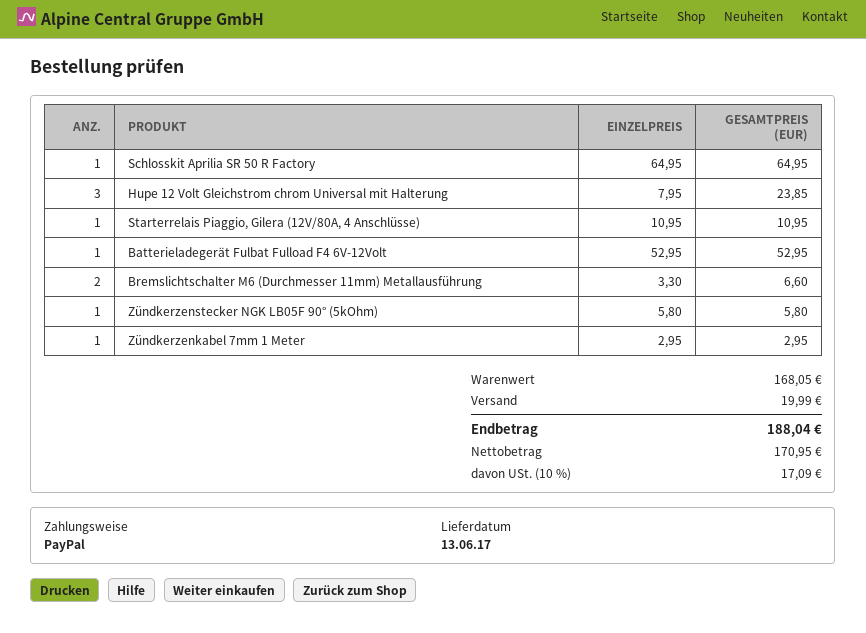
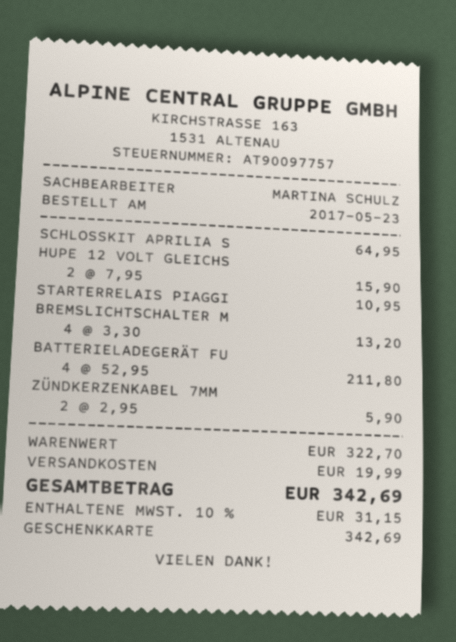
payment method: PayPal -> gift card
Hupe 12 Volt Gleichstrom chrom Universal mit Halterung: 3 x 7.95 = 23.85 -> 2 x 7.95 = 15.90
Batterieladegerät Fulbat Fulload F4 6V-12Volt: 1 x 52.95 = 52.95 -> 4 x 52.95 = 211.80
Bremslichtschalter M6 (Durchmesser 11mm) Metallausführung: 2 x 3.30 = 6.60 -> 4 x 3.30 = 13.20
Zündkerzenstecker NGK LB05F 90° (5kOhm): 1 x 5.80 = 5.80 -> none
Zündkerzenkabel 7mm 1 Meter: 1 x 2.95 = 2.95 -> 2 x 2.95 = 5.90
subtotal: 168.05 -> 322.70
tax: 10% = 17.09 -> 10% = 31.15
total: 188.04 -> 342.69

